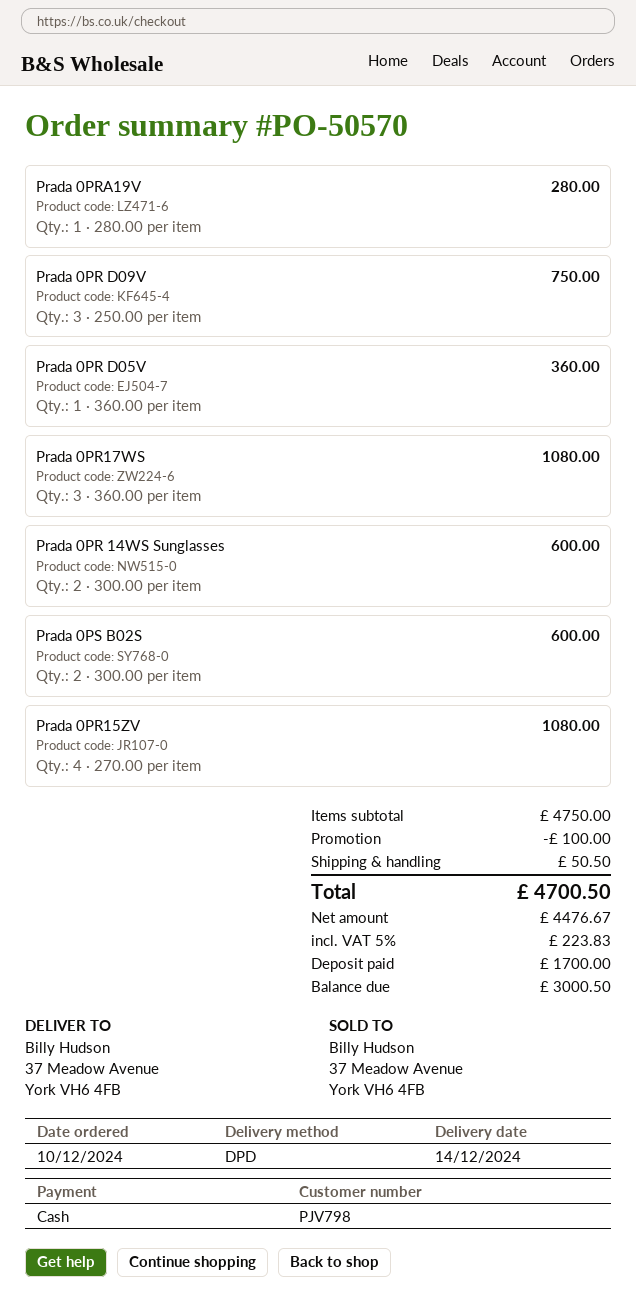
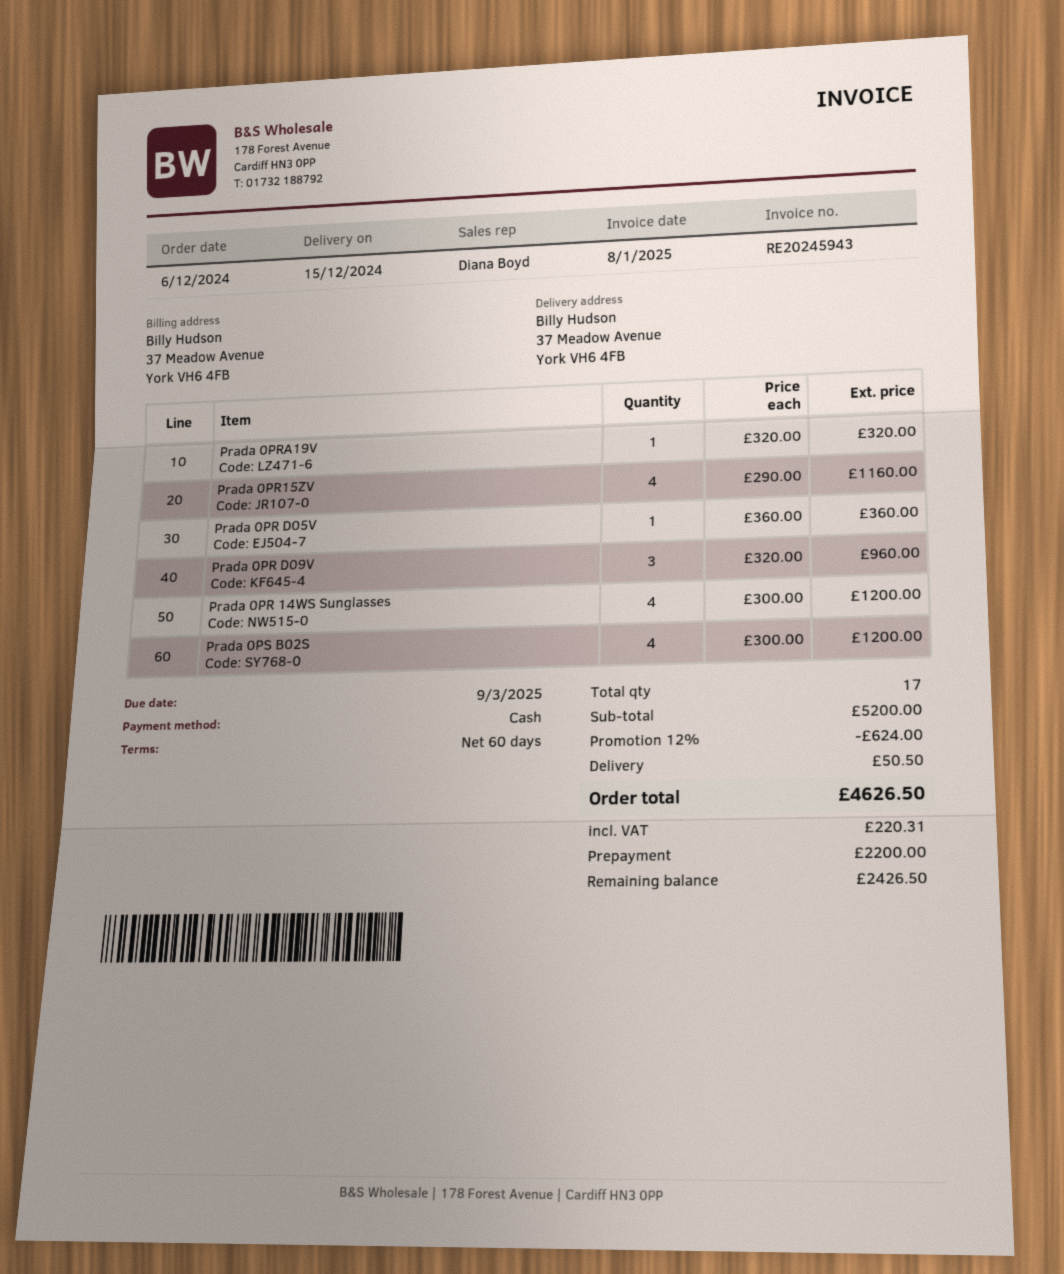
order date: 2024-12-10 -> 2024-12-06
delivery date: 2024-12-14 -> 2024-12-15
Prada 0PRA19V: 1 x 280.00 = 280.00 -> 1 x 320.00 = 320.00
Prada 0PR D09V: 3 x 250.00 = 750.00 -> 3 x 320.00 = 960.00
Prada 0PR17WS: 3 x 360.00 = 1080.00 -> none
Prada 0PR 14WS Sunglasses: 2 x 300.00 = 600.00 -> 4 x 300.00 = 1200.00
Prada 0PS B02S: 2 x 300.00 = 600.00 -> 4 x 300.00 = 1200.00
Prada 0PR15ZV: 4 x 270.00 = 1080.00 -> 4 x 290.00 = 1160.00
subtotal: 4750.00 -> 5200.00
discount: 100.00 -> 624.00
tax: 223.83 -> 220.31
total: 4700.50 -> 4626.50
deposit: 1700.00 -> 2200.00
balance: 3000.50 -> 2426.50

